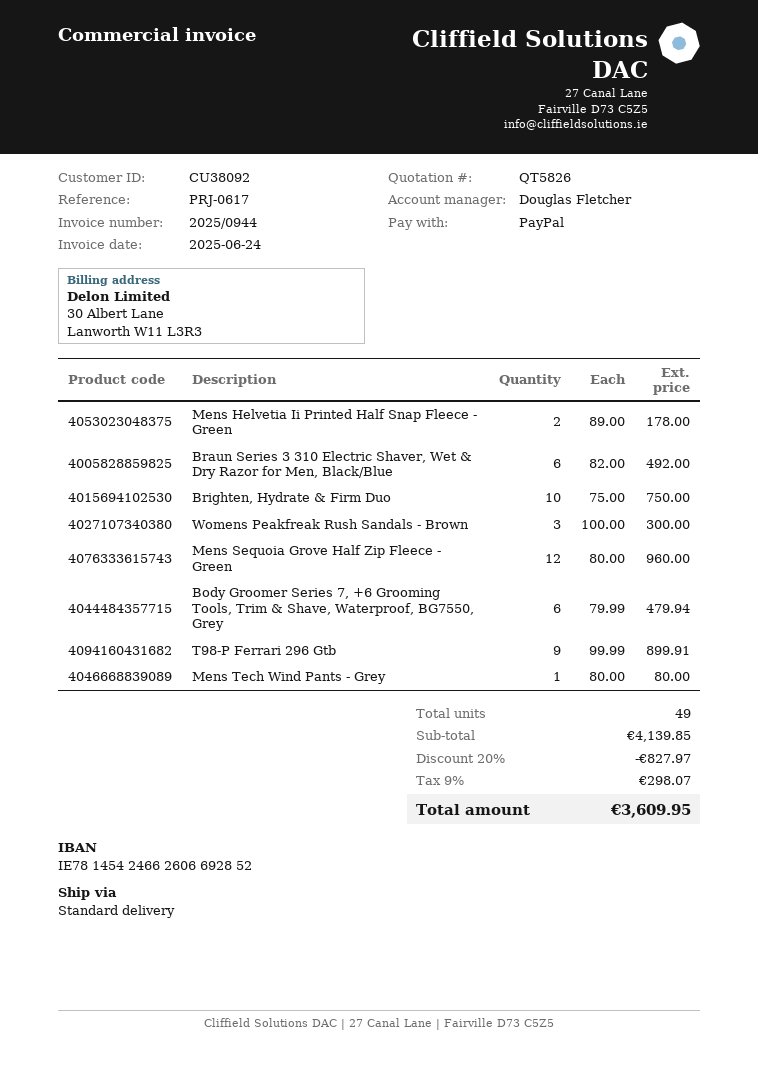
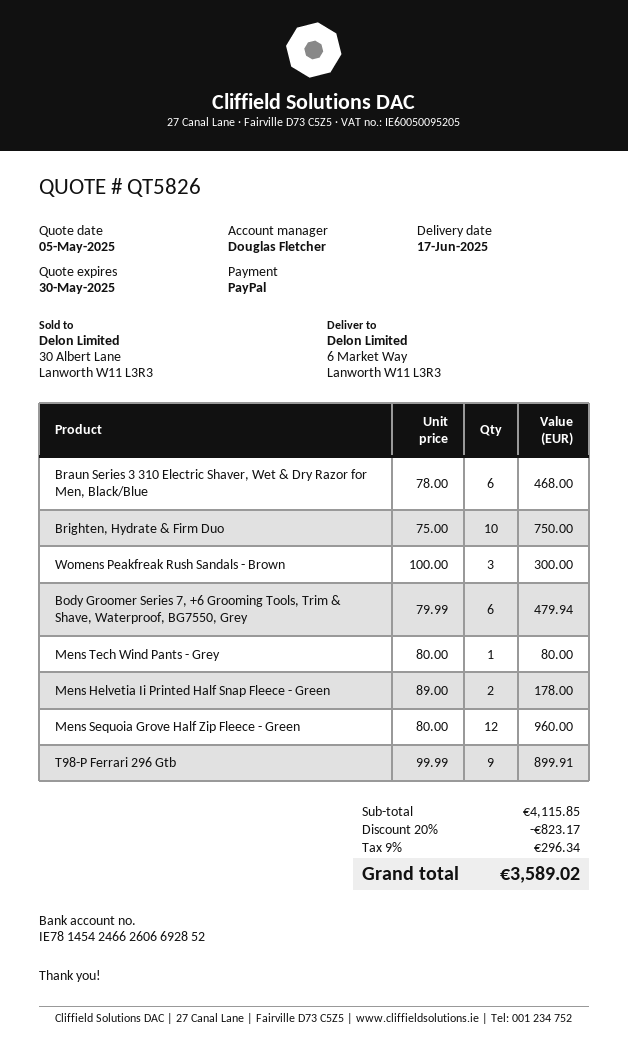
Braun Series 3 310 Electric Shaver, Wet & Dry Razor for Men, Black/Blue: 6 x 82.00 = 492.00 -> 6 x 78.00 = 468.00
subtotal: 4139.85 -> 4115.85
discount: 20% = 827.97 -> 20% = 823.17
tax: 9% = 298.07 -> 9% = 296.34
total: 3609.95 -> 3589.02

